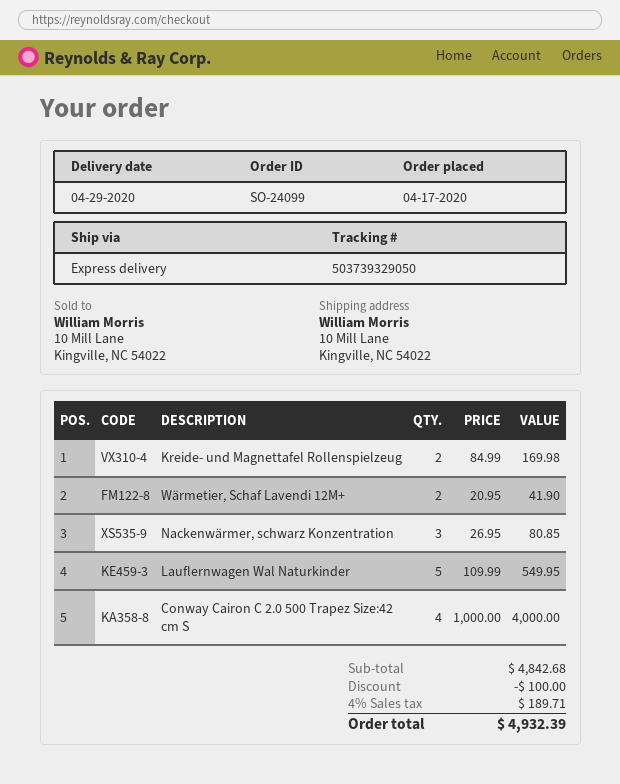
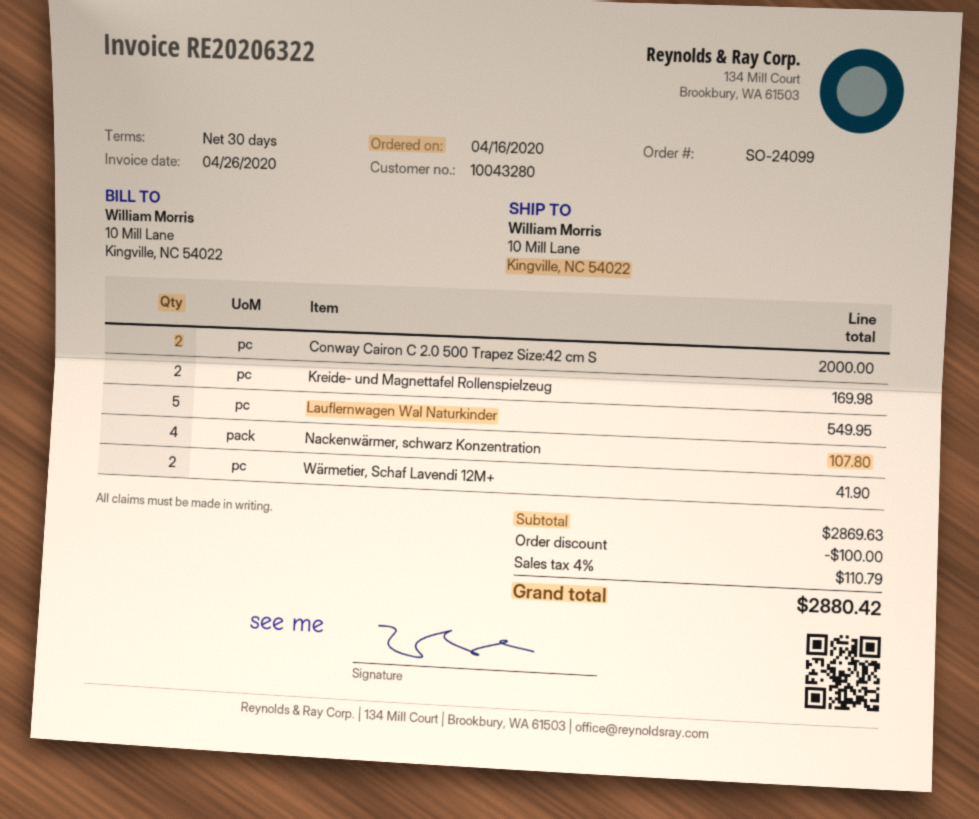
order date: 2020-04-17 -> 2020-04-16
Nackenwärmer, schwarz Konzentration: 3 for 80.85 -> 4 for 107.80
Conway Cairon C 2.0 500 Trapez Size:42 cm S: 4 for 4000.00 -> 2 for 2000.00
subtotal: 4842.68 -> 2869.63
tax: 4% = 189.71 -> 4% = 110.79
total: 4932.39 -> 2880.42

